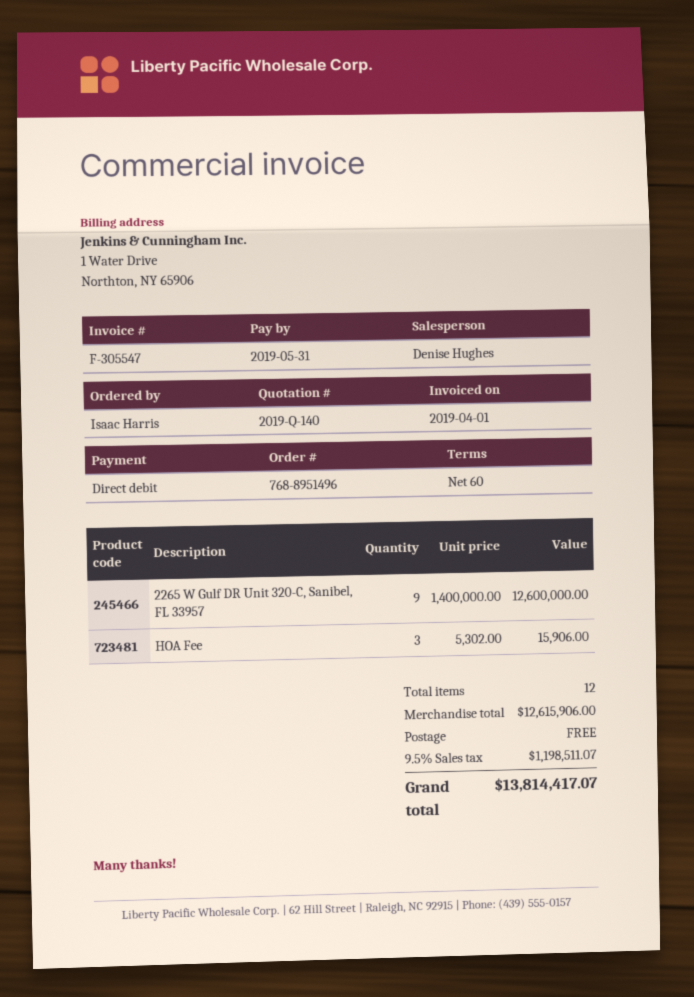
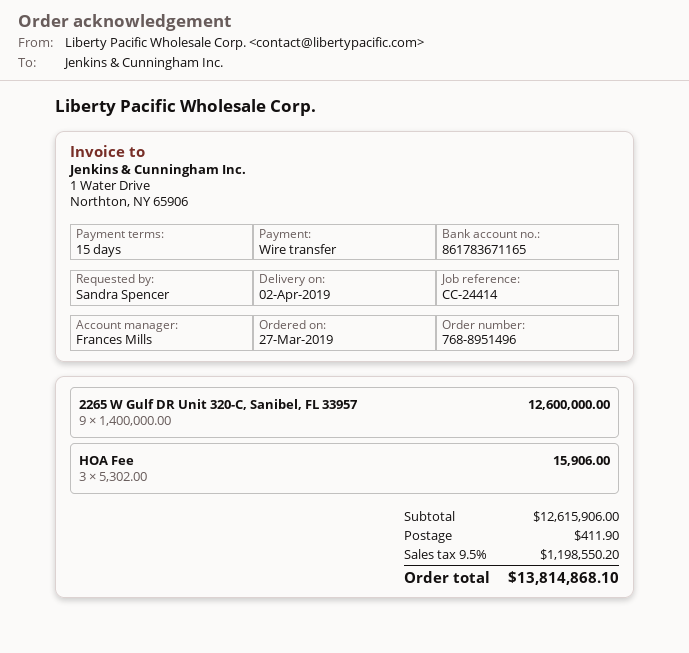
payment terms: 60 days -> 15 days
ordered by: Isaac Harris -> Sandra Spencer
sales rep: Denise Hughes -> Frances Mills
payment method: direct debit -> bank transfer
shipping: 0.00 -> 411.90
tax: 9.5% = 1198511.07 -> 9.5% = 1198550.20
total: 13814417.07 -> 13814868.10

